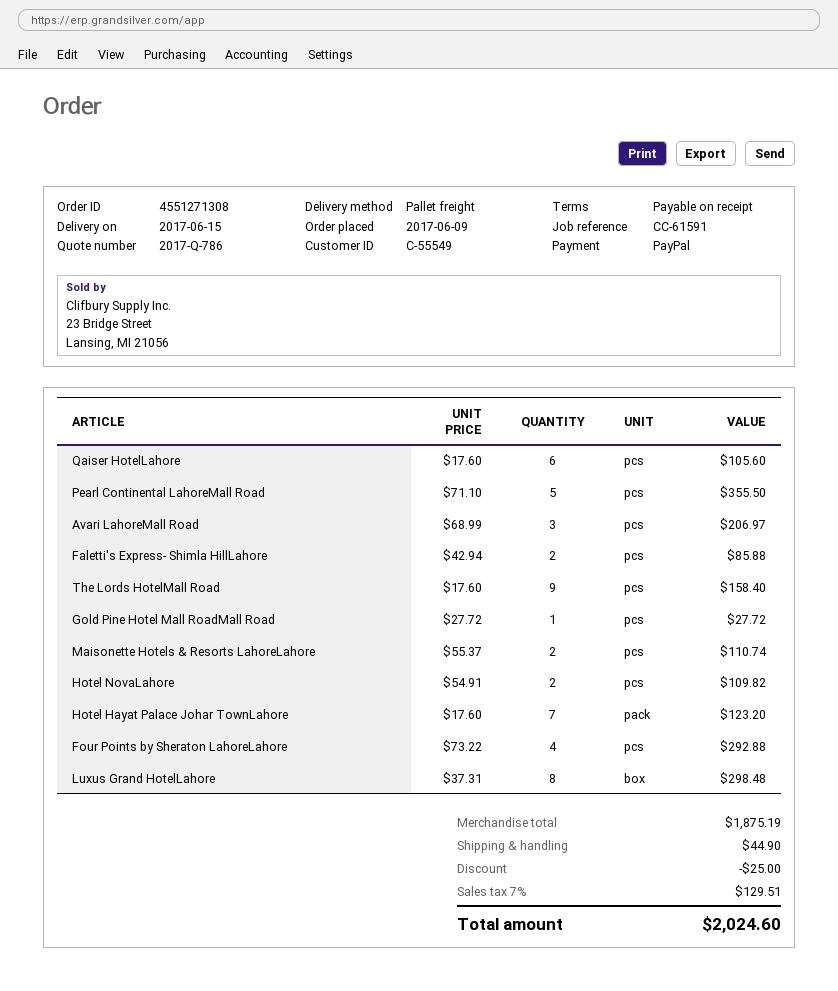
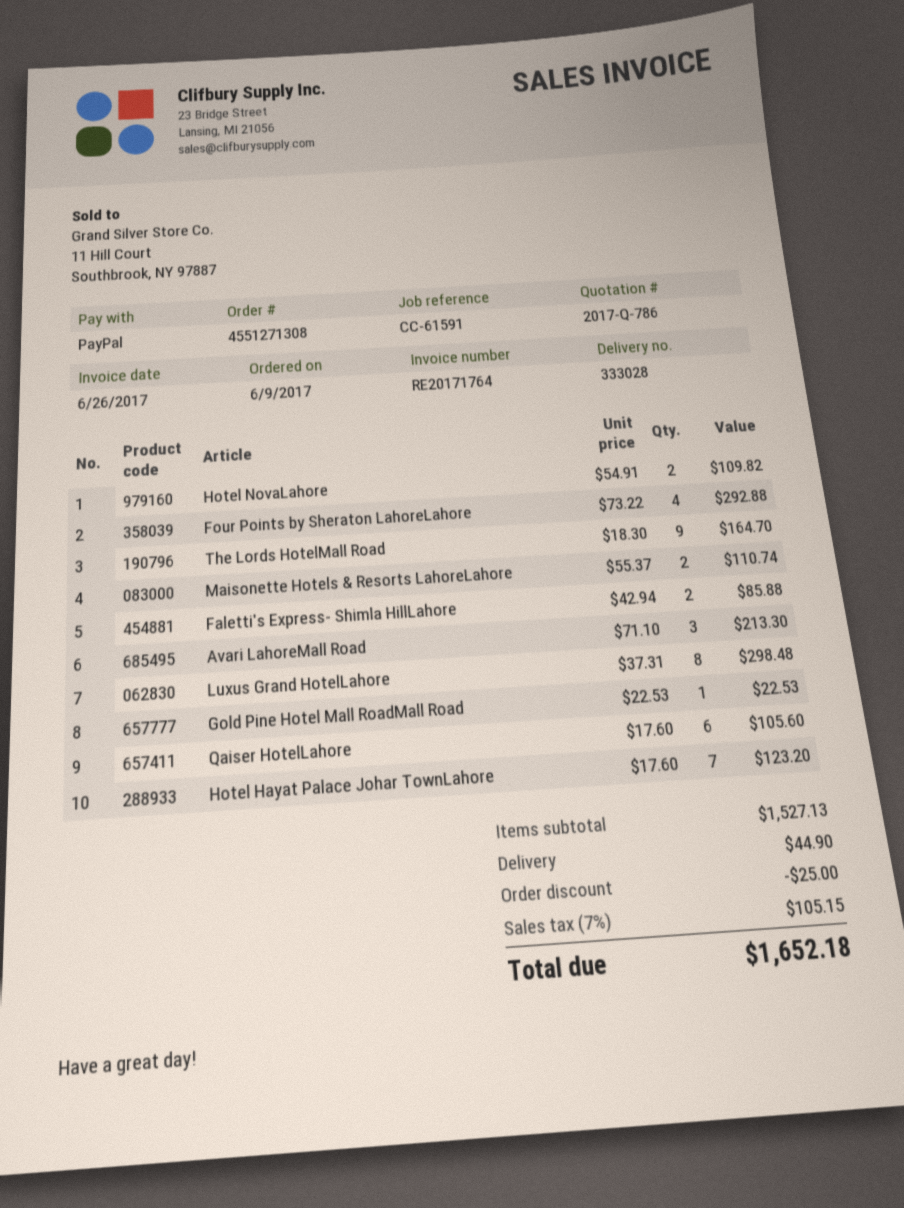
Pearl Continental LahoreMall Road: 5 x 71.10 = 355.50 -> none
Avari LahoreMall Road: 3 x 68.99 = 206.97 -> 3 x 71.10 = 213.30
The Lords HotelMall Road: 9 x 17.60 = 158.40 -> 9 x 18.30 = 164.70
Gold Pine Hotel Mall RoadMall Road: 1 x 27.72 = 27.72 -> 1 x 22.53 = 22.53
subtotal: 1875.19 -> 1527.13
tax: 7% = 129.51 -> 7% = 105.15
total: 2024.60 -> 1652.18

